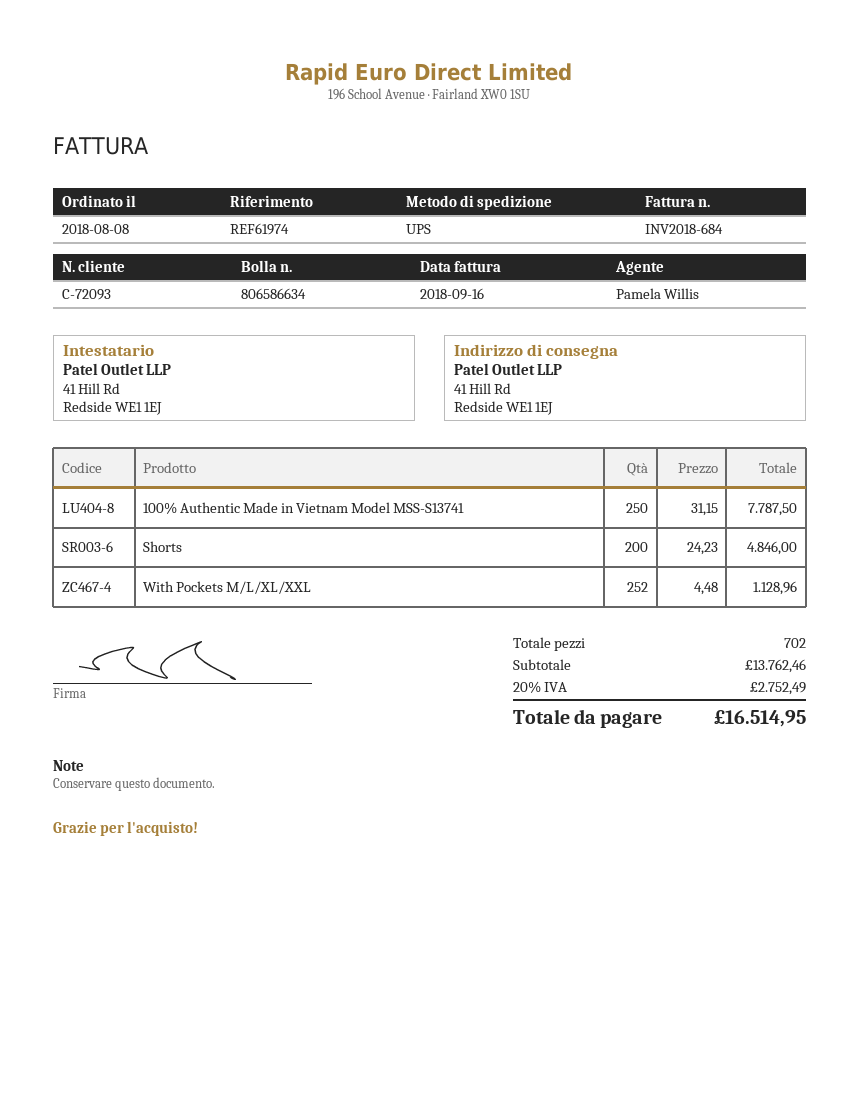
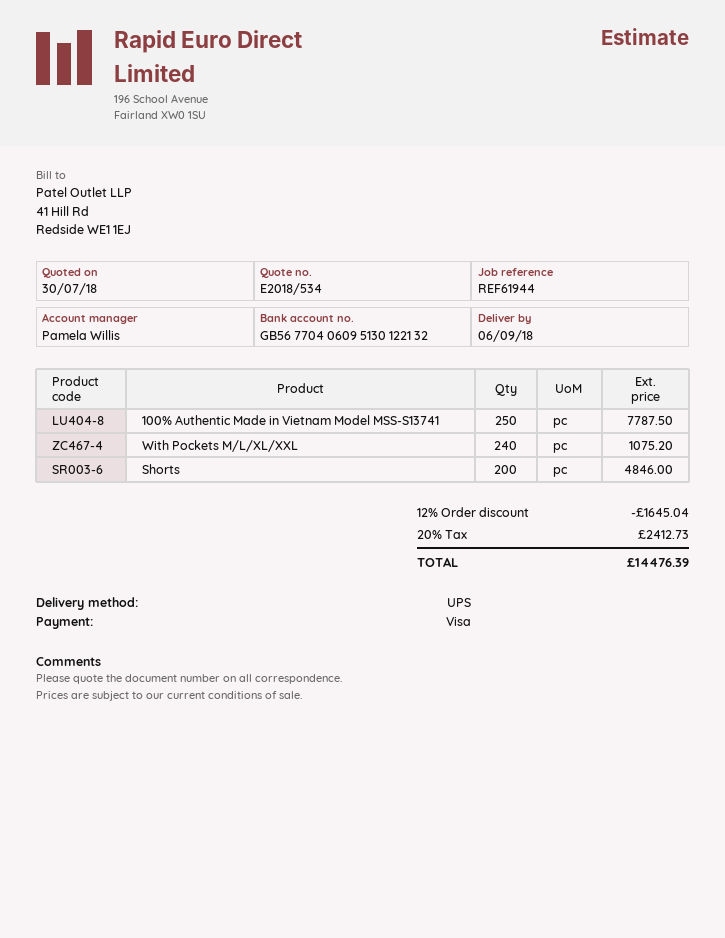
reference: REF61974 -> REF61944
With Pockets M/L/XL/XXL: 252 for 1128.96 -> 240 for 1075.20
discount: none -> 12% = 1645.04
tax: 20% = 2752.49 -> 20% = 2412.73
total: 16514.95 -> 14476.39

